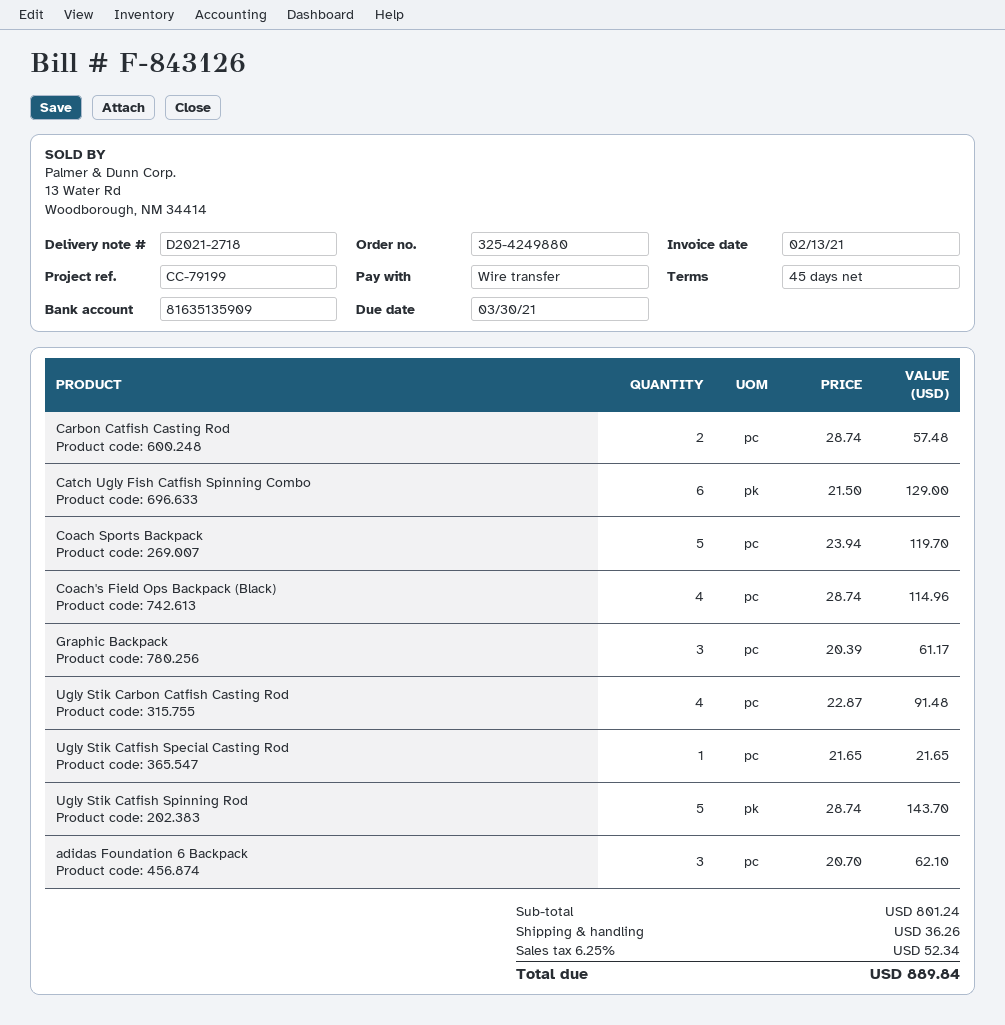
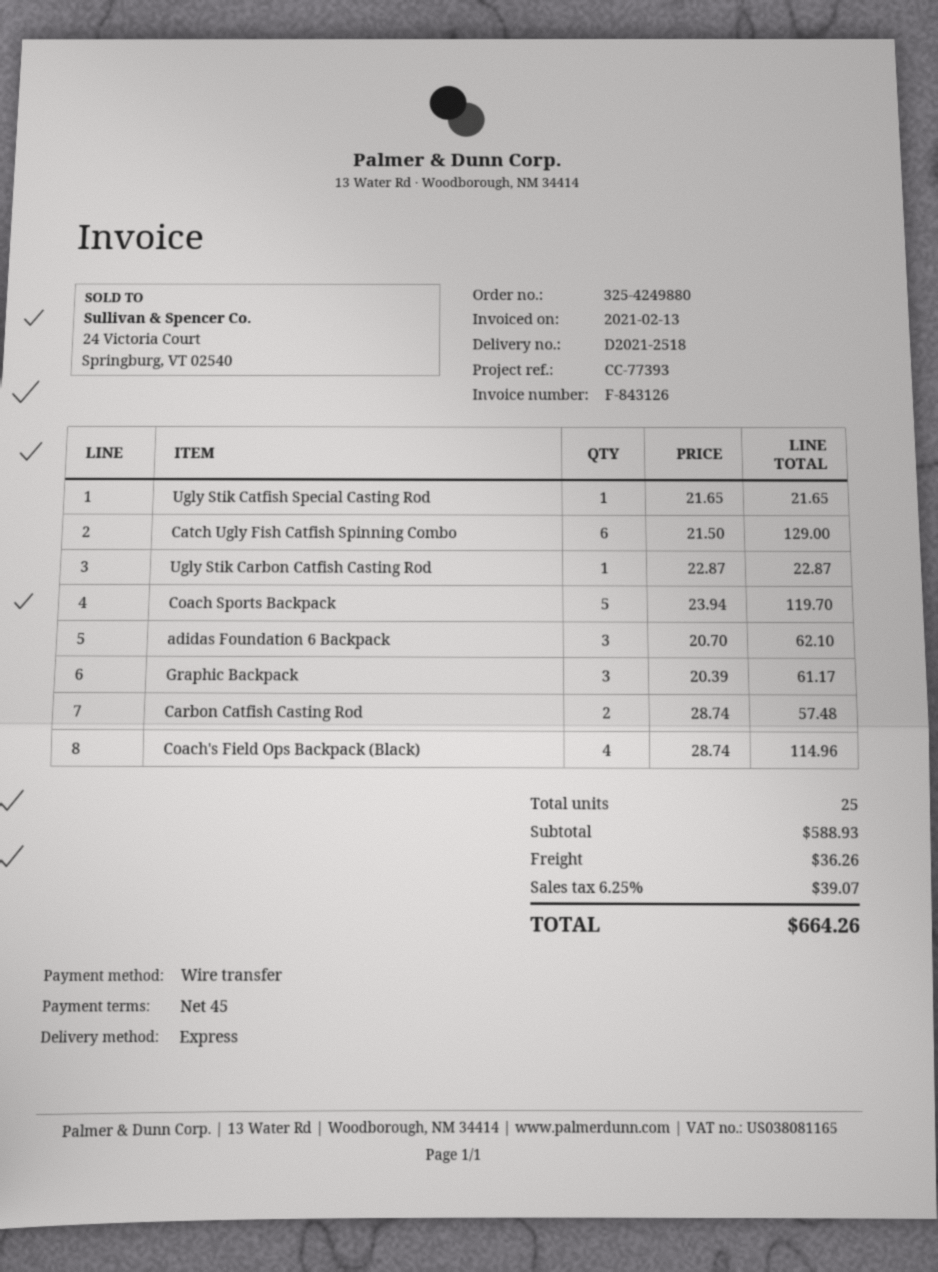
delivery note number: D2021-2718 -> D2021-2518
reference: CC-79199 -> CC-77393
Ugly Stik Carbon Catfish Casting Rod: 4 x 22.87 = 91.48 -> 1 x 22.87 = 22.87
Ugly Stik Catfish Spinning Rod: 5 x 28.74 = 143.70 -> none
subtotal: 801.24 -> 588.93
tax: 6.25% = 52.34 -> 6.25% = 39.07
total: 889.84 -> 664.26

